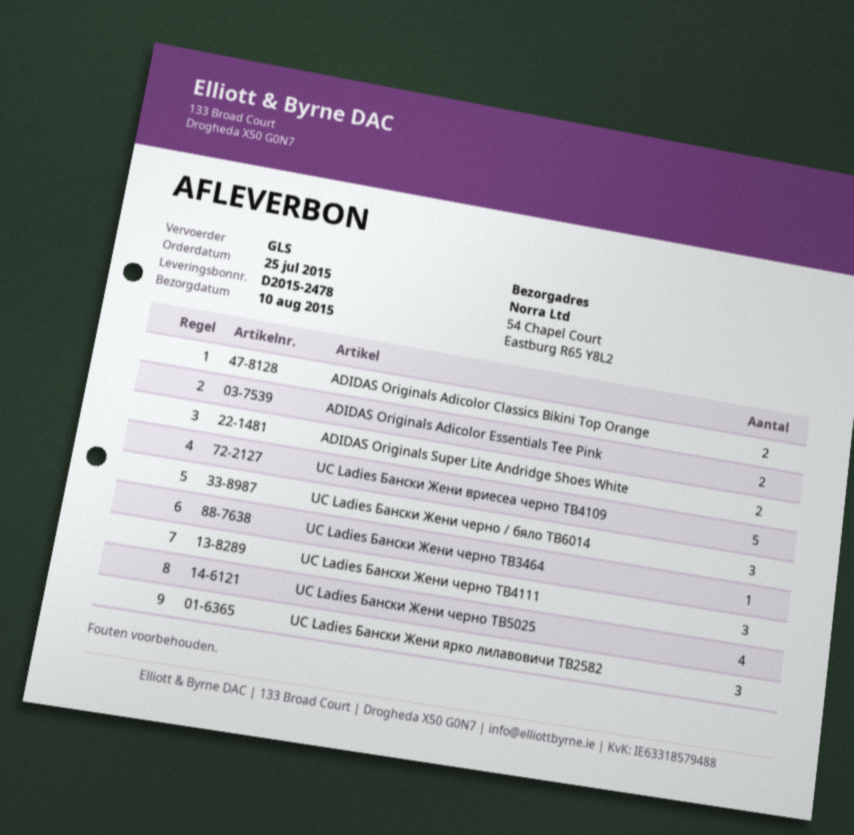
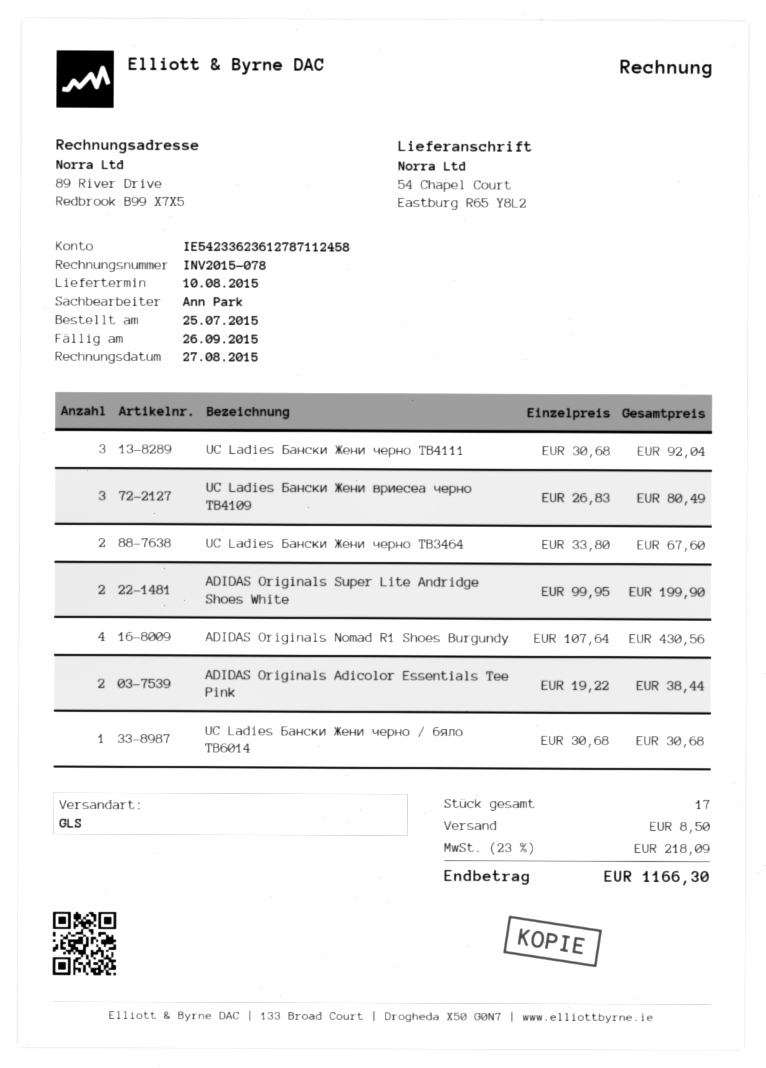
ADIDAS Originals Adicolor Classics Bikini Top Orange: 2 -> none
UC Ladies Бански Жени вриесеа черно TB4109: 5 -> 3
UC Ladies Бански Жени черно / бяло TB6014: 3 -> 1
UC Ladies Бански Жени черно TB3464: 1 -> 2
UC Ladies Бански Жени черно TB5025: 4 -> none
UC Ladies Бански Жени ярко лилавовичи TB2582: 3 -> none
ADIDAS Originals Nomad R1 Shoes Burgundy: none -> 4

